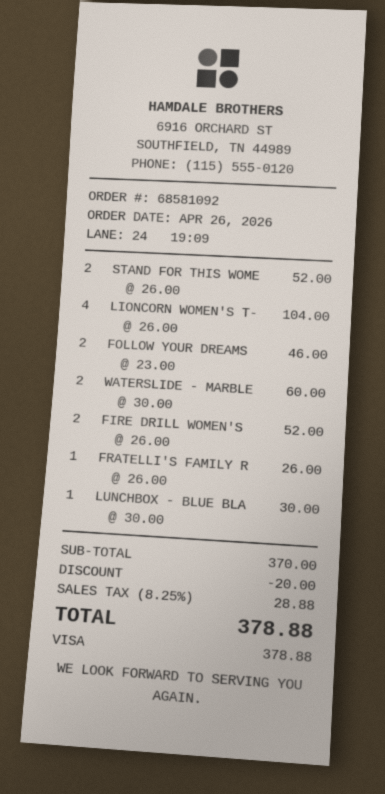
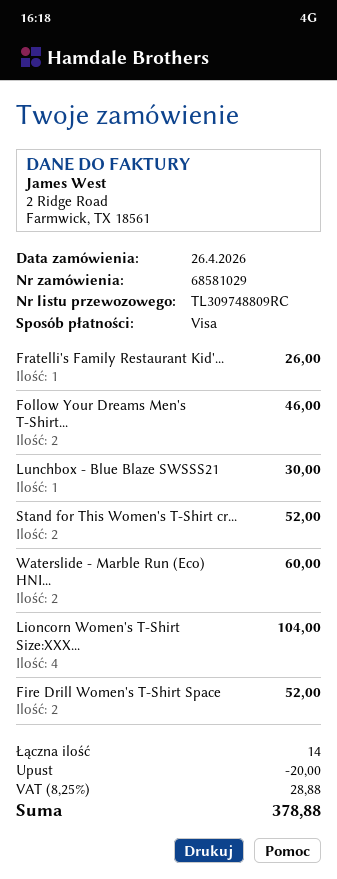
order number: 68581092 -> 68581029

